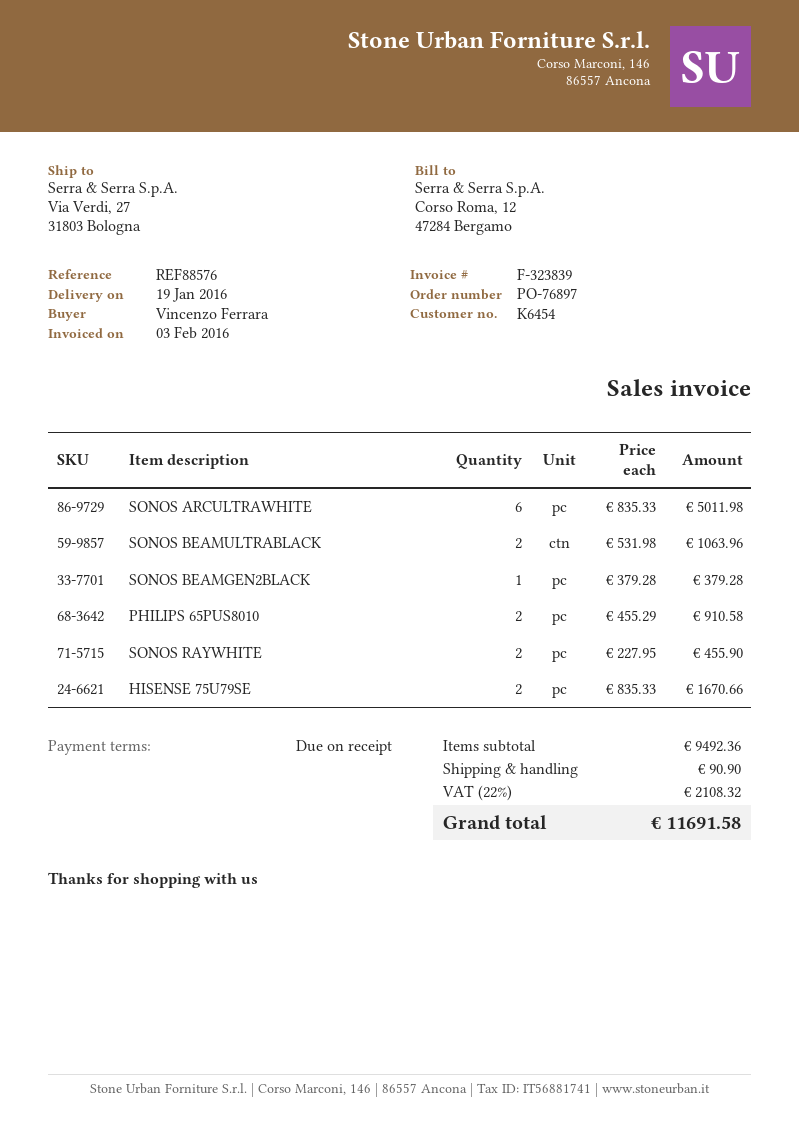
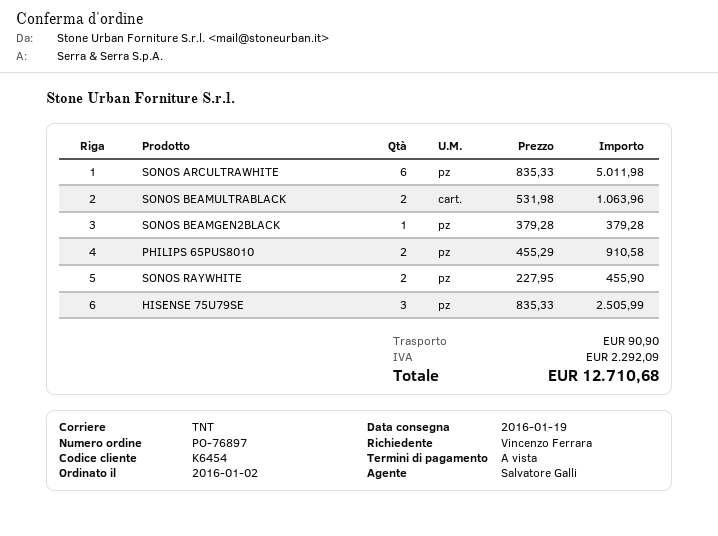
HISENSE 75U79SE: 2 x 835.33 = 1670.66 -> 3 x 835.33 = 2505.99
tax: 2108.32 -> 2292.09
total: 11691.58 -> 12710.68

